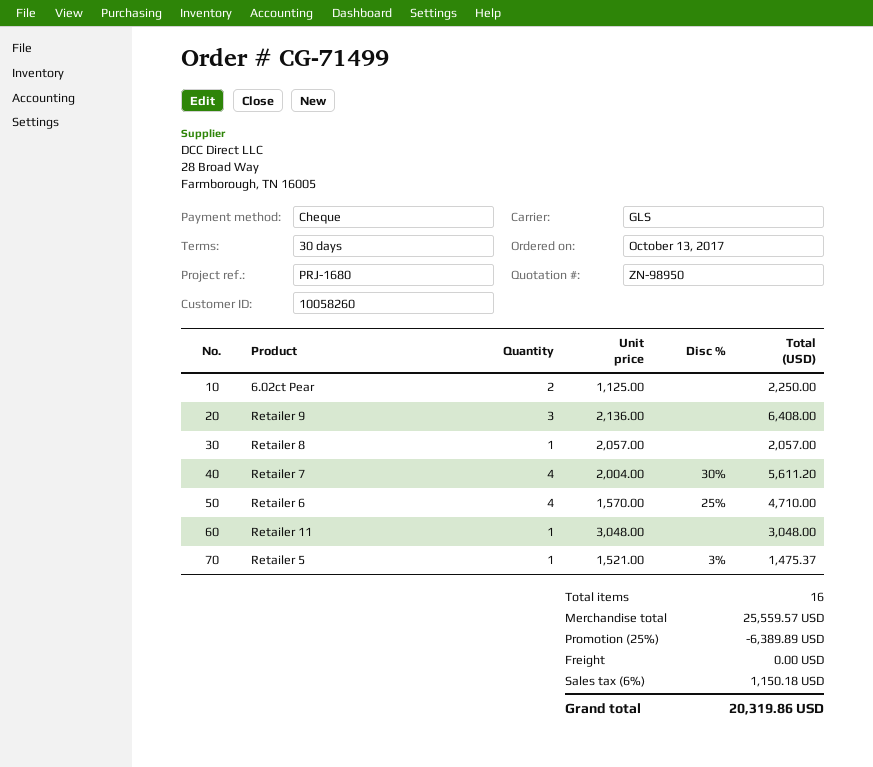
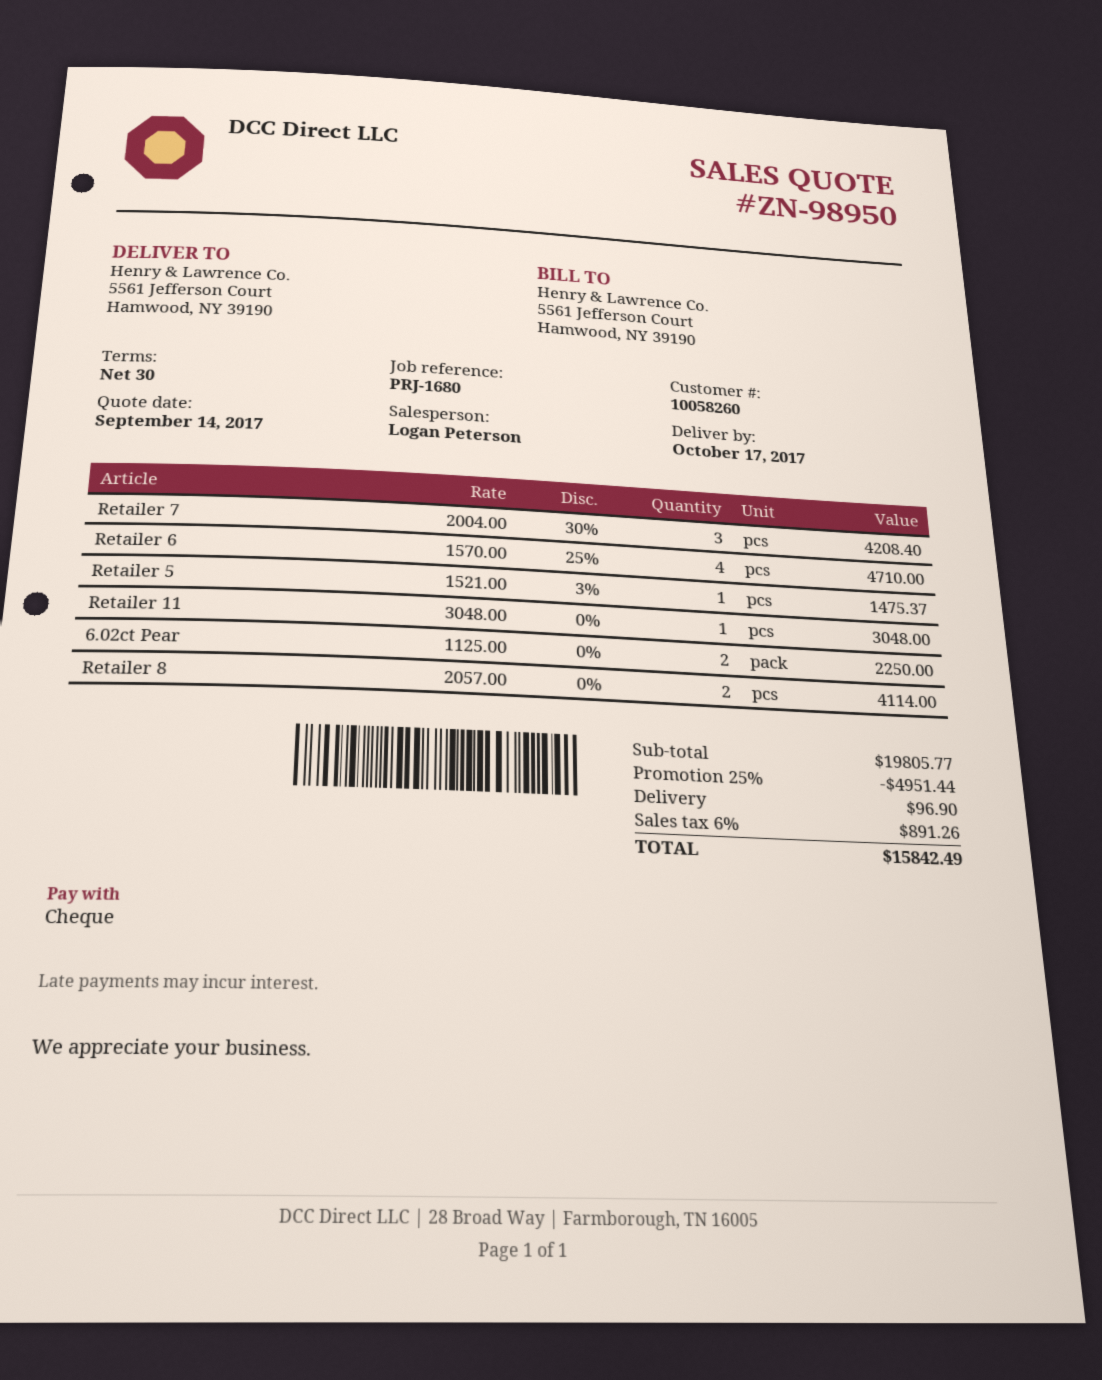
Retailer 9: 3 x 2136.00 = 6408.00 -> none
Retailer 8: 1 x 2057.00 = 2057.00 -> 2 x 2057.00 = 4114.00
Retailer 7: 4 x 2004.00 - 30% = 5611.20 -> 3 x 2004.00 - 30% = 4208.40
subtotal: 25559.57 -> 19805.77
discount: 25% = 6389.89 -> 25% = 4951.44
shipping: 0.00 -> 96.90
tax: 6% = 1150.18 -> 6% = 891.26
total: 20319.86 -> 15842.49

